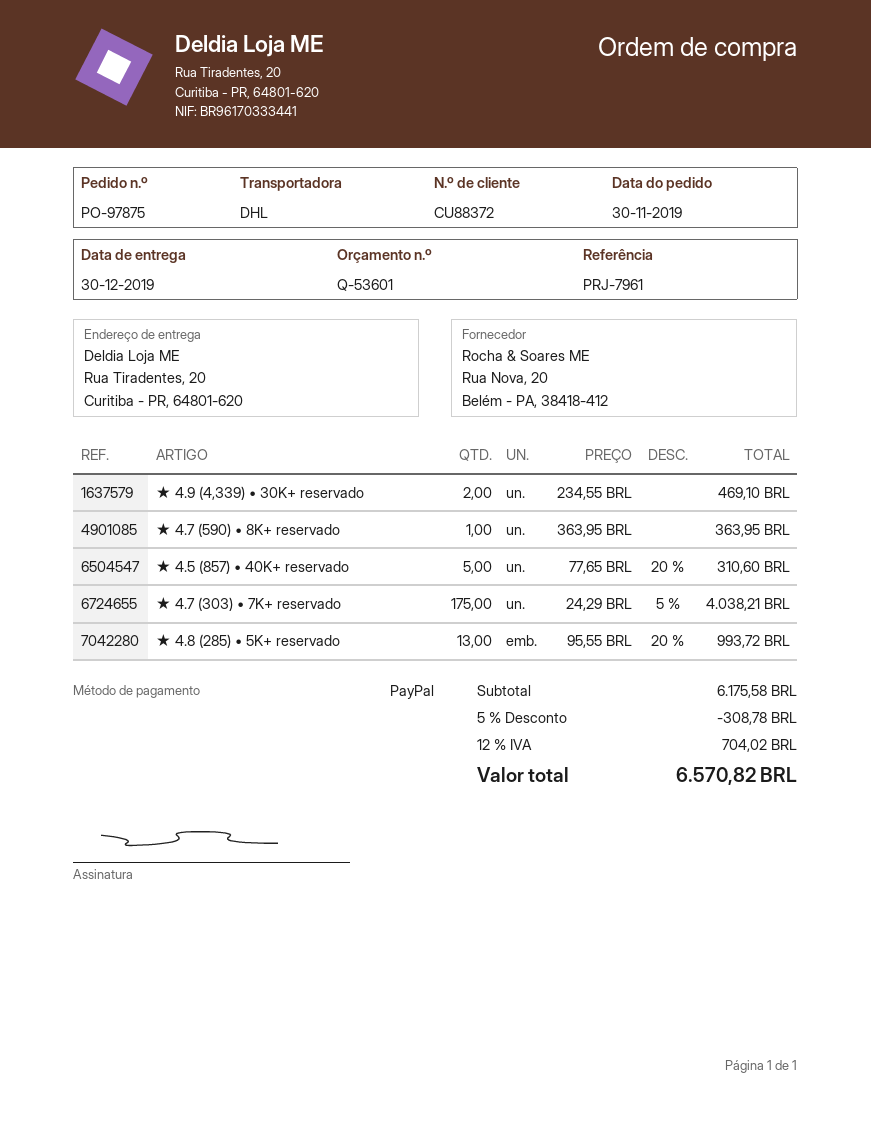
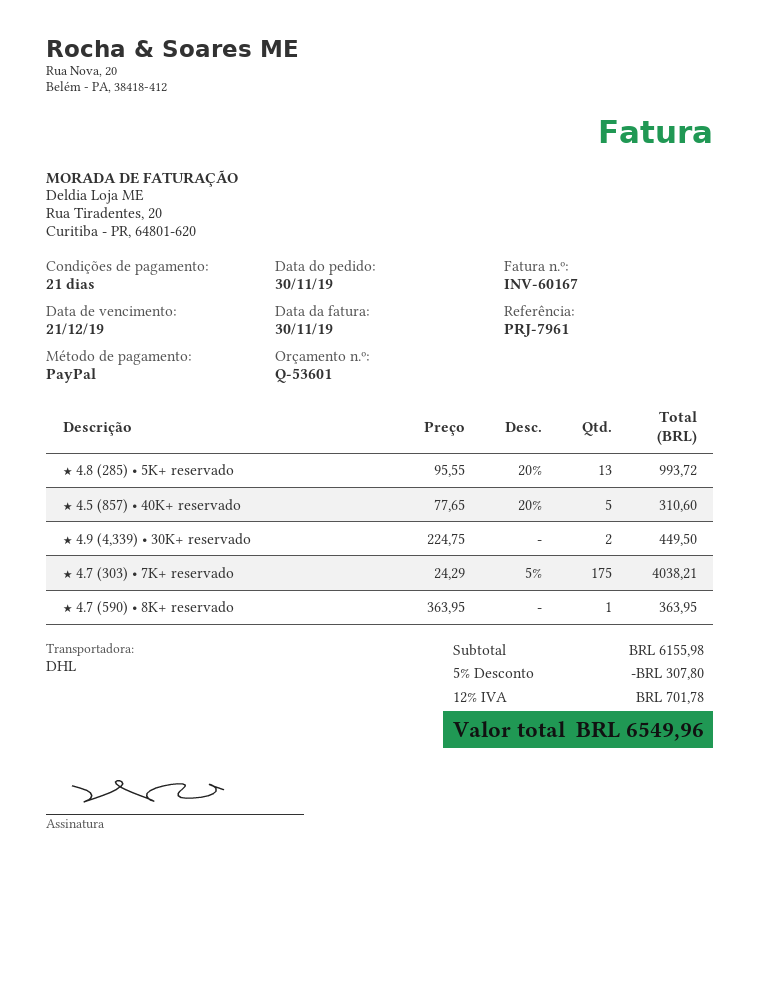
★ 4.9 (4,339) • 30K+ reservado: 2 x 234.55 = 469.10 -> 2 x 224.75 = 449.50
subtotal: 6175.58 -> 6155.98
discount: 5% = 308.78 -> 5% = 307.80
tax: 12% = 704.02 -> 12% = 701.78
total: 6570.82 -> 6549.96

